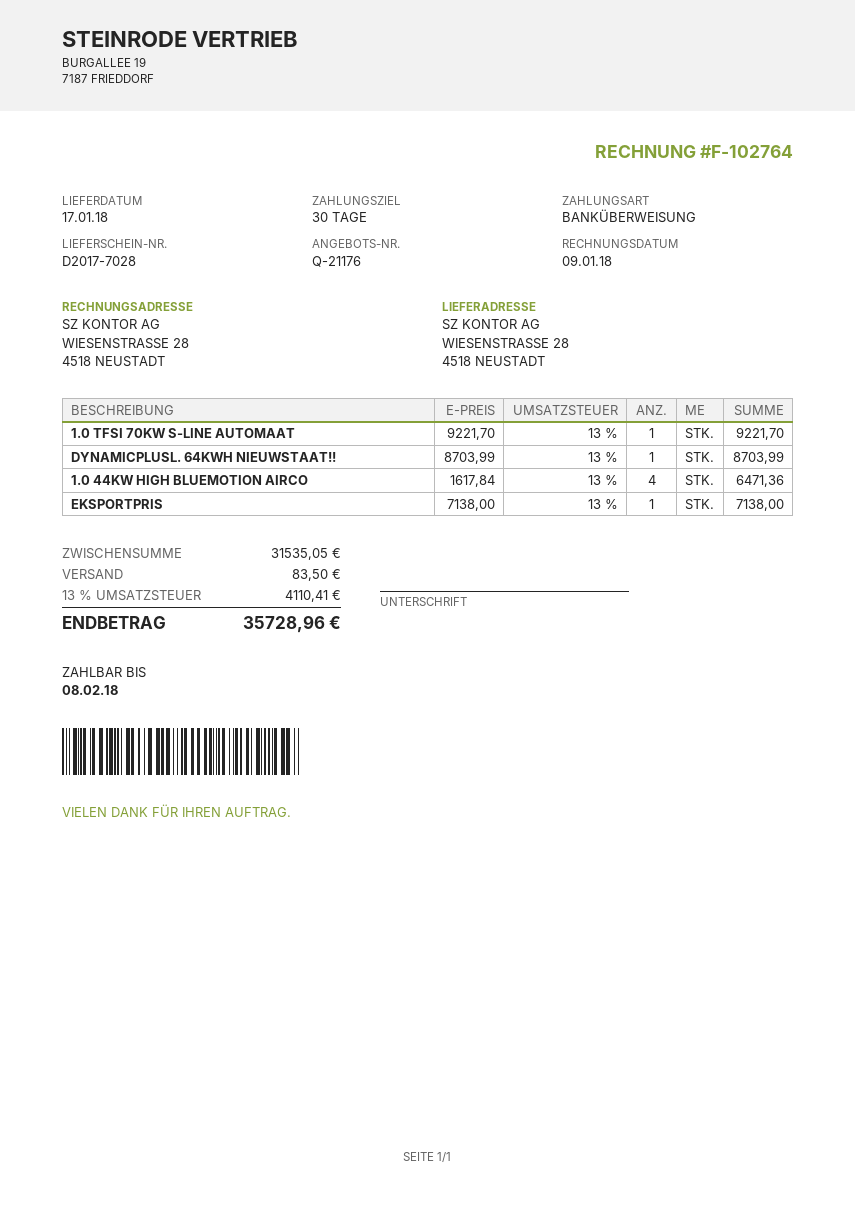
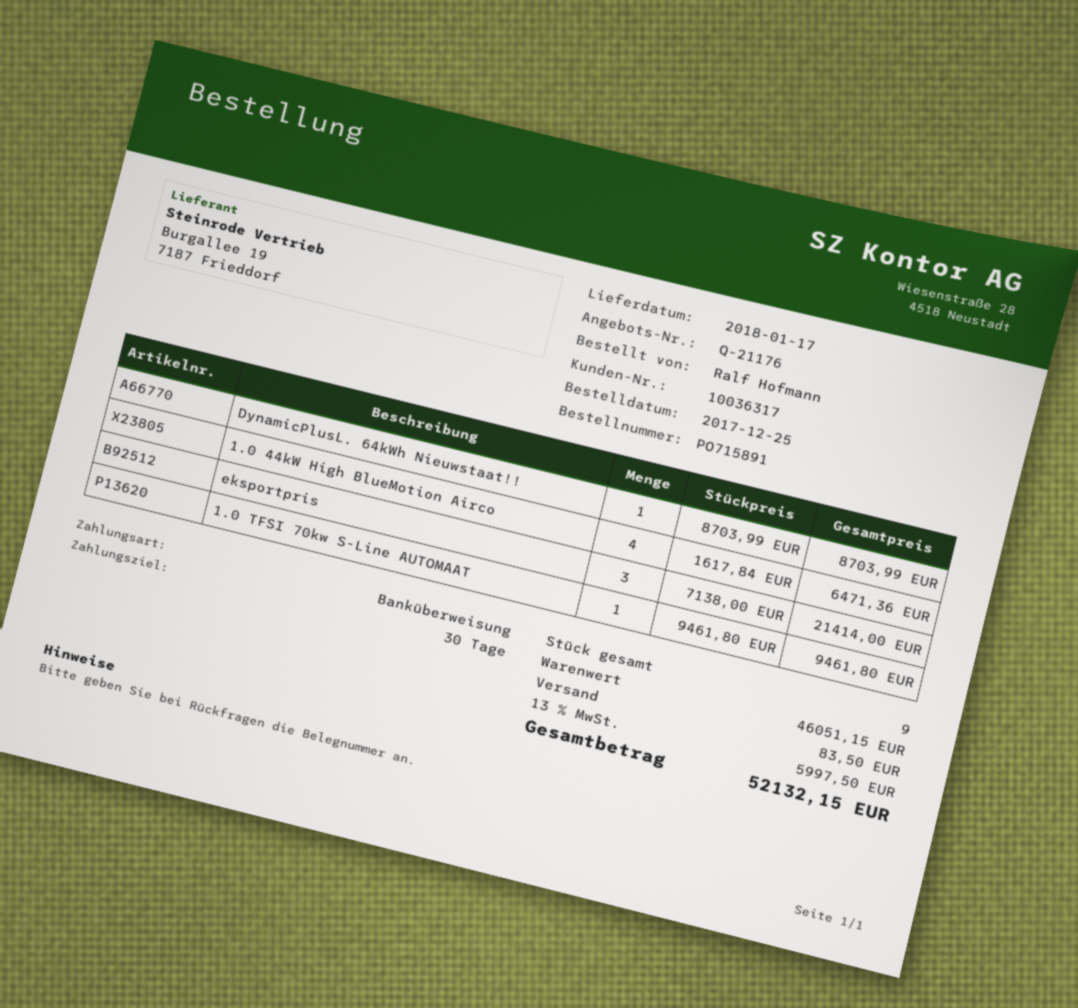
1.0 TFSI 70KW S-LINE AUTOMAAT: 1 x 9221.70 = 9221.70 -> 1 x 9461.80 = 9461.80
EKSPORTPRIS: 1 x 7138.00 = 7138.00 -> 3 x 7138.00 = 21414.00
subtotal: 31535.05 -> 46051.15
tax: 13% = 4110.41 -> 13% = 5997.50
total: 35728.96 -> 52132.15

